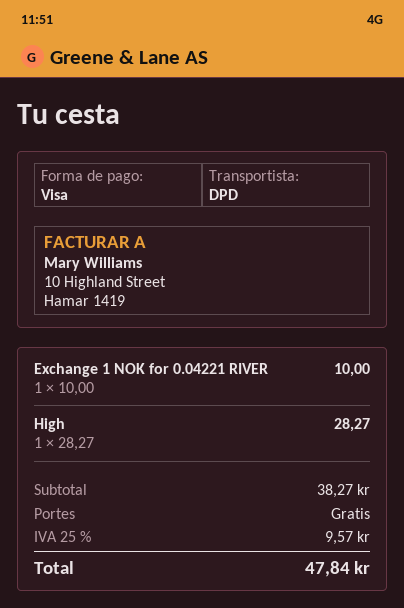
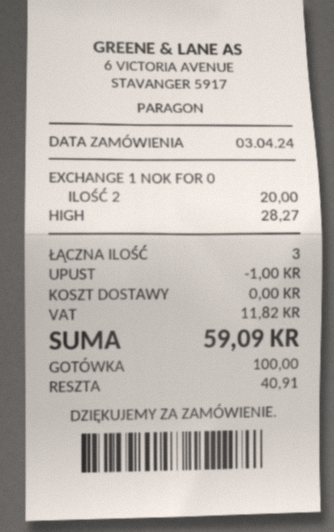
payment method: Visa -> cash
Exchange 1 NOK for 0.04221 RIVER: 1 for 10.00 -> 2 for 20.00
discount: none -> 1.00
tax: 9.57 -> 11.82
total: 47.84 -> 59.09

